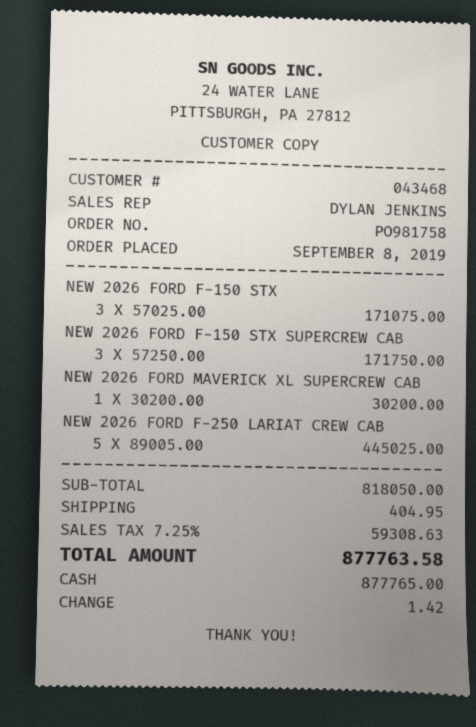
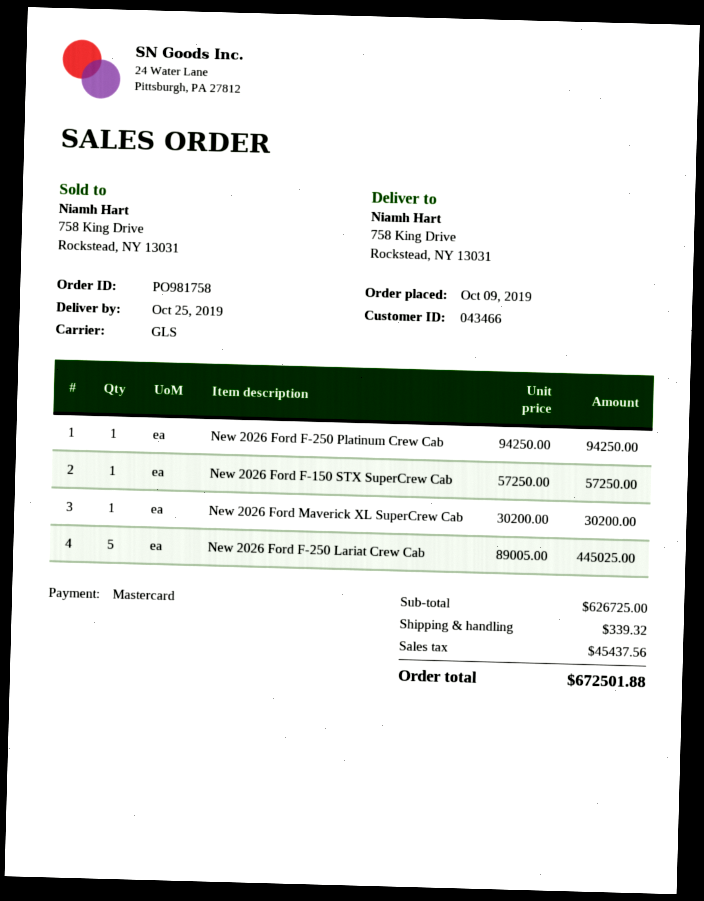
order date: 2019-09-08 -> 2019-10-09
customer number: 043468 -> 043466
payment method: cash -> Mastercard
NEW 2026 FORD F-150 STX: 3 x 57025.00 = 171075.00 -> none
NEW 2026 FORD F-150 STX SUPERCREW CAB: 3 x 57250.00 = 171750.00 -> 1 x 57250.00 = 57250.00
New 2026 Ford F-250 Platinum Crew Cab: none -> 1 x 94250.00 = 94250.00
subtotal: 818050.00 -> 626725.00
shipping: 404.95 -> 339.32
tax: 59308.63 -> 45437.56
total: 877763.58 -> 672501.88

